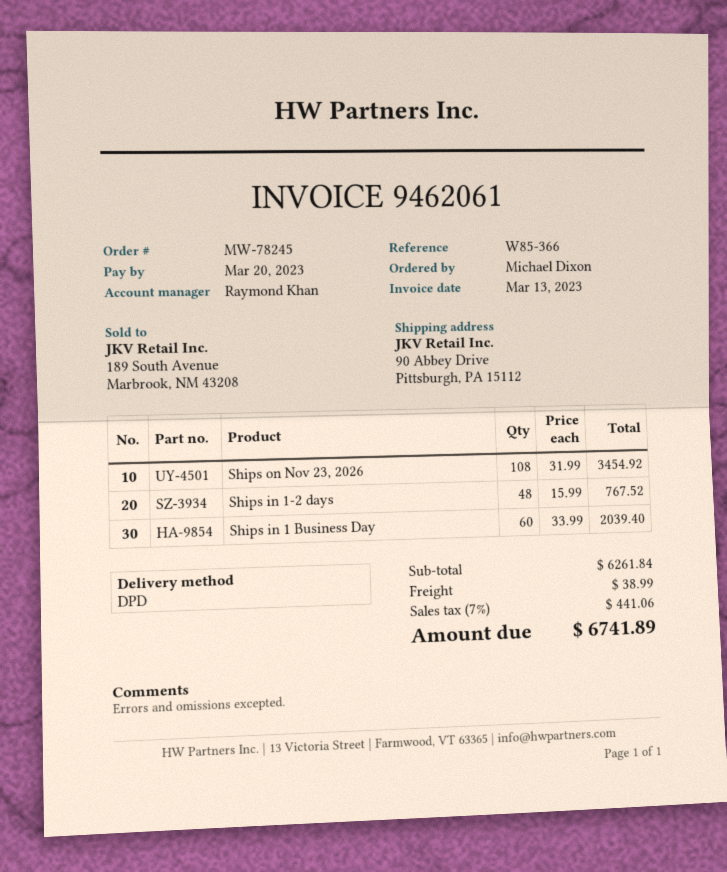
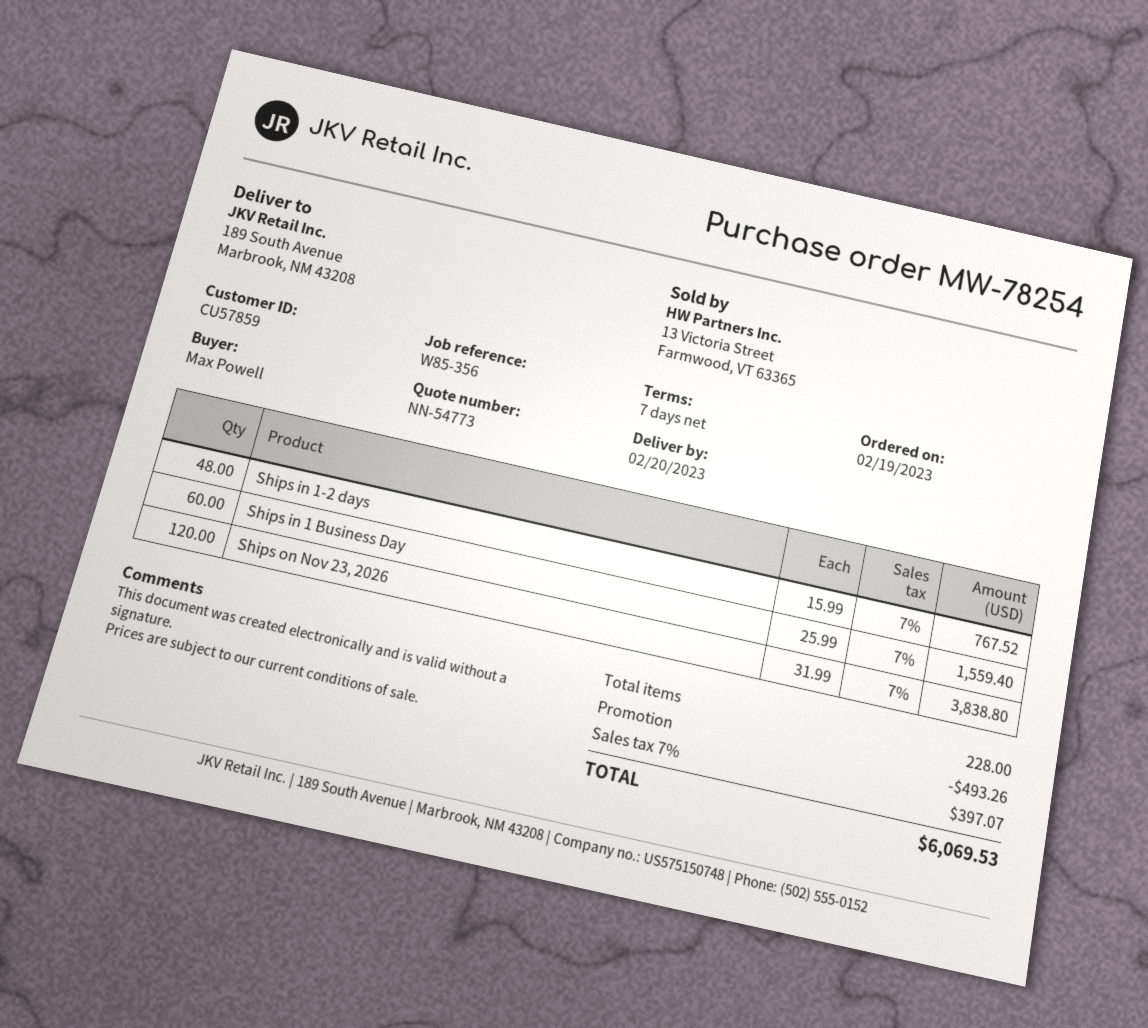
order number: MW-78245 -> MW-78254
reference: W85-366 -> W85-356
ordered by: Michael Dixon -> Max Powell
ship to: 90 Abbey Drive, Pittsburgh, PA 15112 -> 189 South Avenue, Marbrook, NM 43208
Ships on Nov 23, 2026: 108 x 31.99 = 3454.92 -> 120 x 31.99 = 3838.80
Ships in 1 Business Day: 60 x 33.99 = 2039.40 -> 60 x 25.99 = 1559.40
discount: none -> 493.26
shipping: 38.99 -> none
tax: 7% = 441.06 -> 7% = 397.07
total: 6741.89 -> 6069.53

